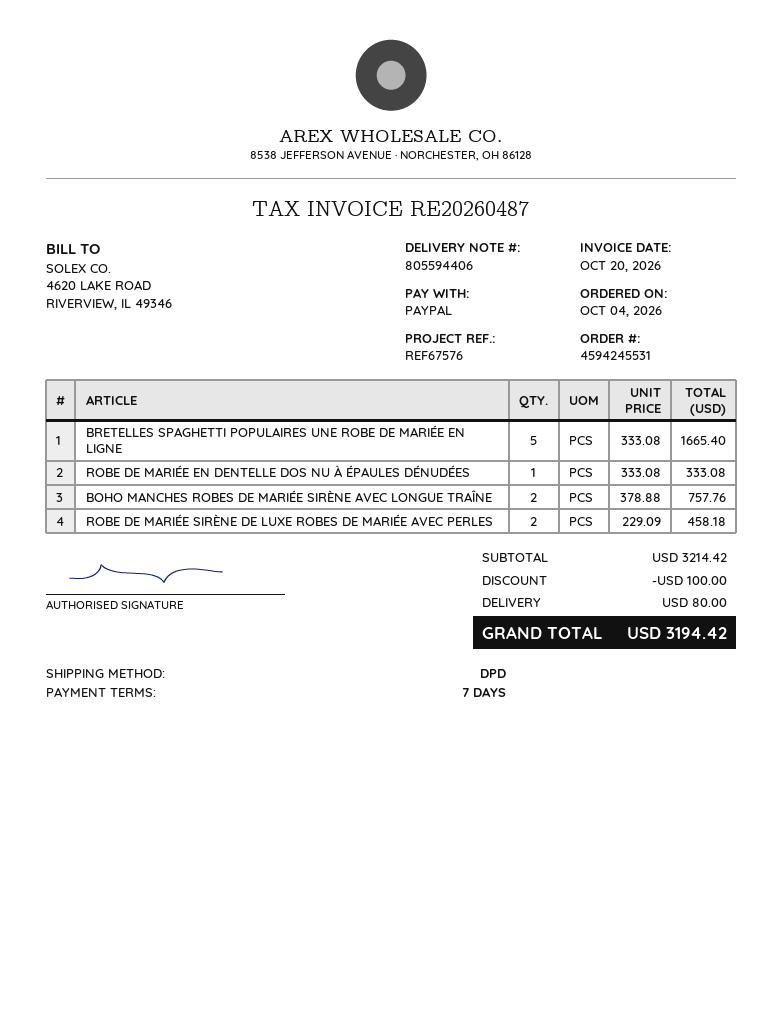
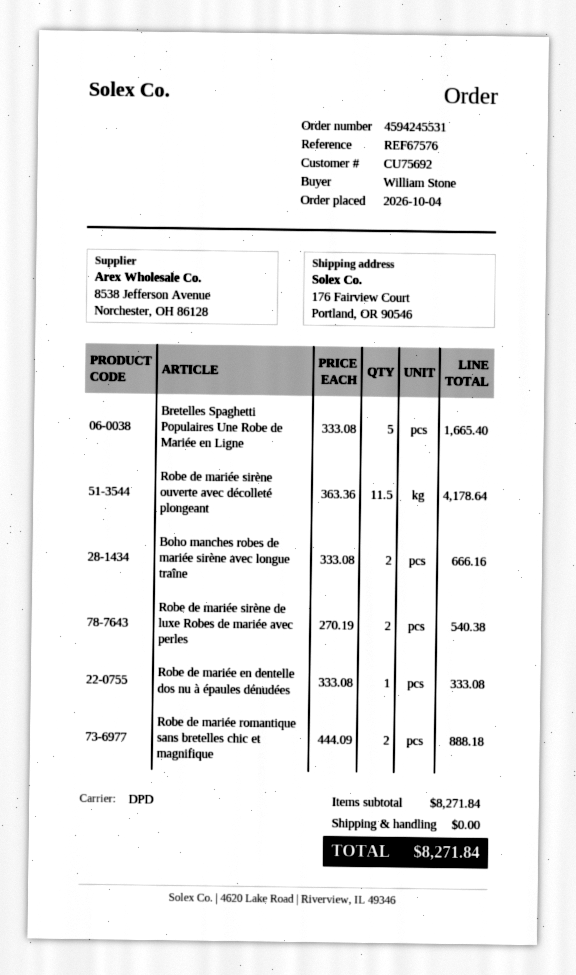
BOHO MANCHES ROBES DE MARIÉE SIRÈNE AVEC LONGUE TRAÎNE: 2 x 378.88 = 757.76 -> 2 x 333.08 = 666.16
ROBE DE MARIÉE SIRÈNE DE LUXE ROBES DE MARIÉE AVEC PERLES: 2 x 229.09 = 458.18 -> 2 x 270.19 = 540.38
Robe de mariée sirène ouverte avec décolleté plongeant: none -> 11.5 x 363.36 = 4178.64
Robe de mariée romantique sans bretelles chic et magnifique: none -> 2 x 444.09 = 888.18
subtotal: 3214.42 -> 8271.84
discount: 100.00 -> none
shipping: 80.00 -> 0.00
total: 3194.42 -> 8271.84

